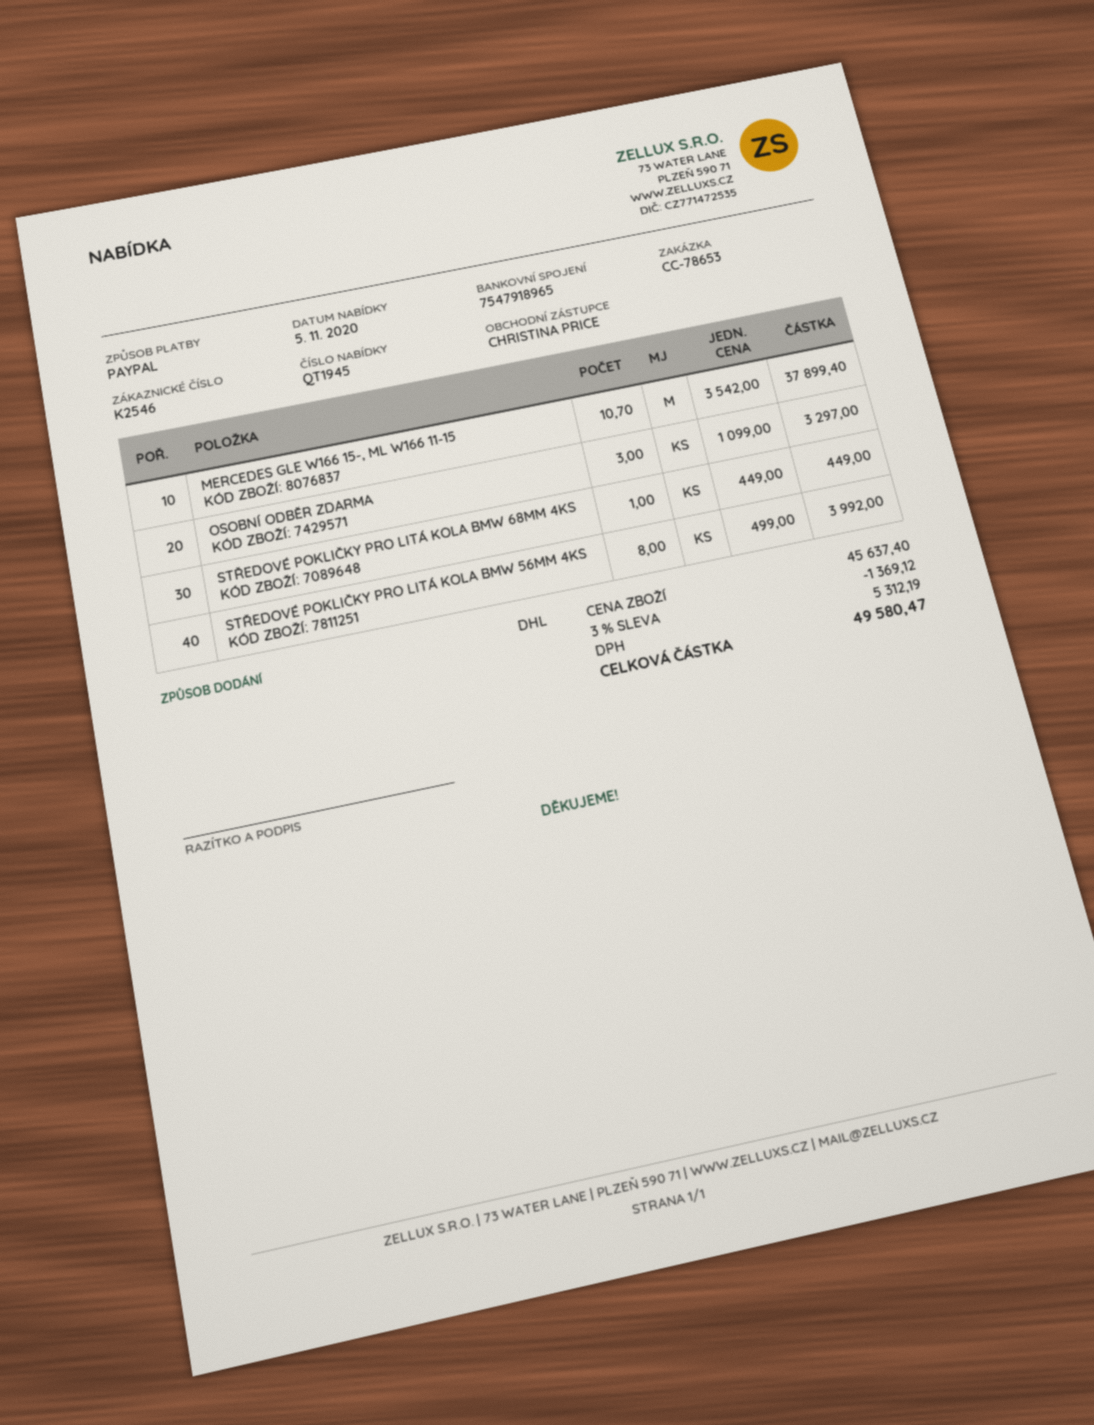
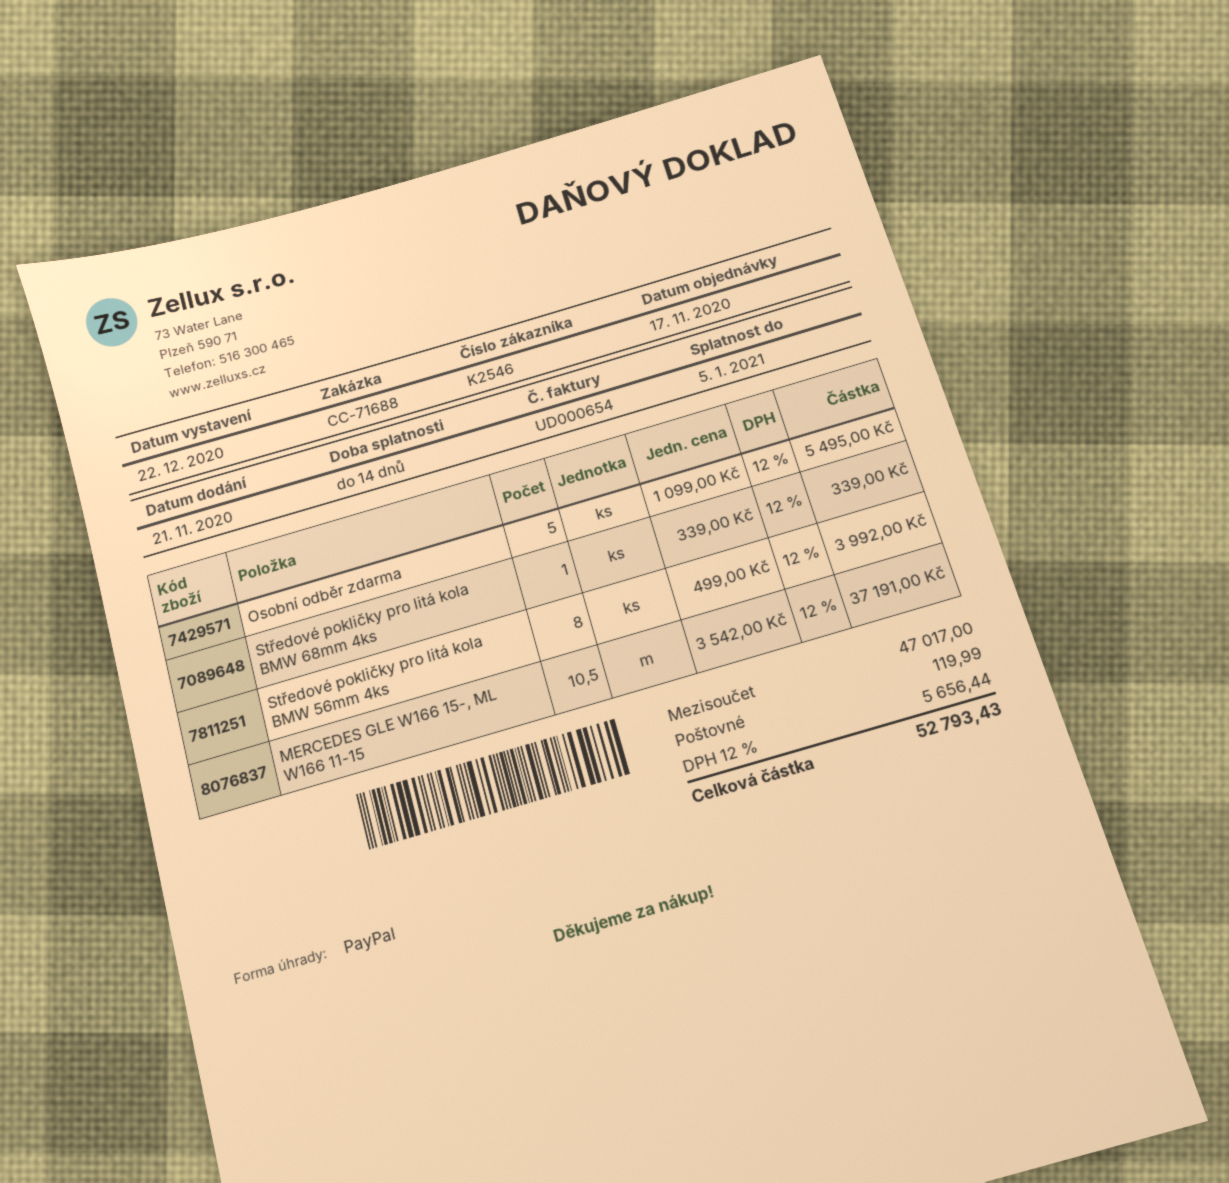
reference: CC-78653 -> CC-71688
MERCEDES GLE W166 15-, ML W166 11-15: 10.7 x 3542.00 = 37899.40 -> 10.5 x 3542.00 = 37191.00
OSOBNÍ ODBĚR ZDARMA: 3 x 1099.00 = 3297.00 -> 5 x 1099.00 = 5495.00
STŘEDOVÉ POKLIČKY PRO LITÁ KOLA BMW 68MM 4KS: 1 x 449.00 = 449.00 -> 1 x 339.00 = 339.00
subtotal: 45637.40 -> 47017.00
discount: 3% = 1369.12 -> none
shipping: none -> 119.99
tax: 5312.19 -> 5656.44
total: 49580.47 -> 52793.43

